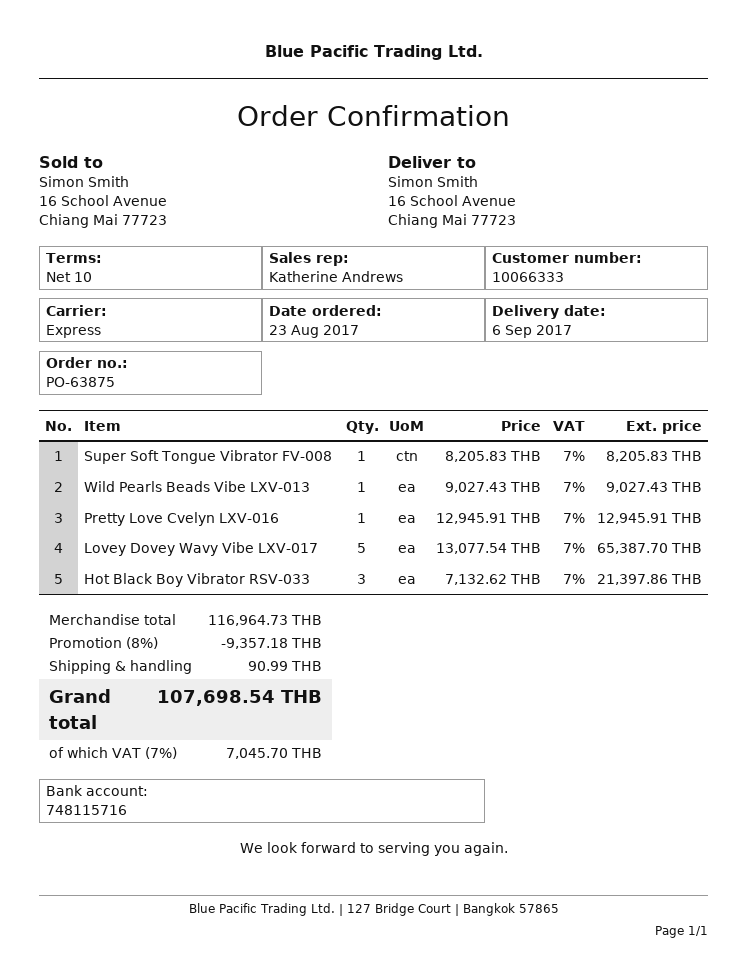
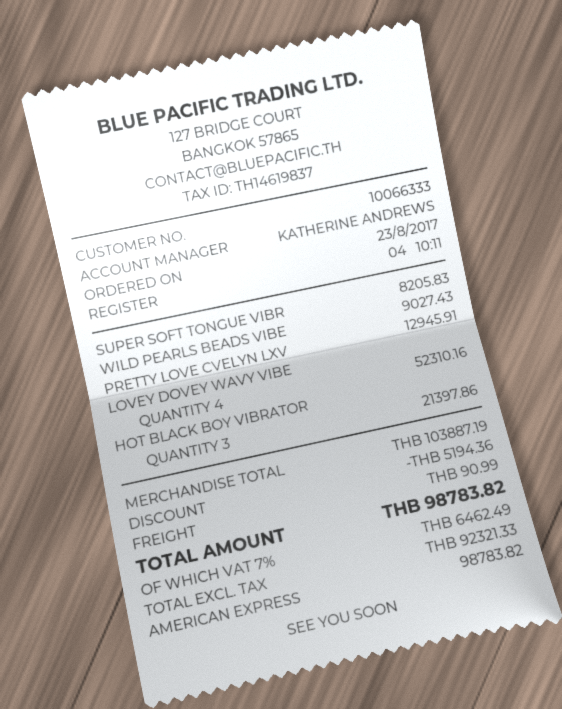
Lovey Dovey Wavy Vibe LXV-017: 5 for 65387.70 -> 4 for 52310.16
subtotal: 116964.73 -> 103887.19
discount: 9357.18 -> 5194.36
tax: 7% = 7045.70 -> 7% = 6462.49
total: 107698.54 -> 98783.82

